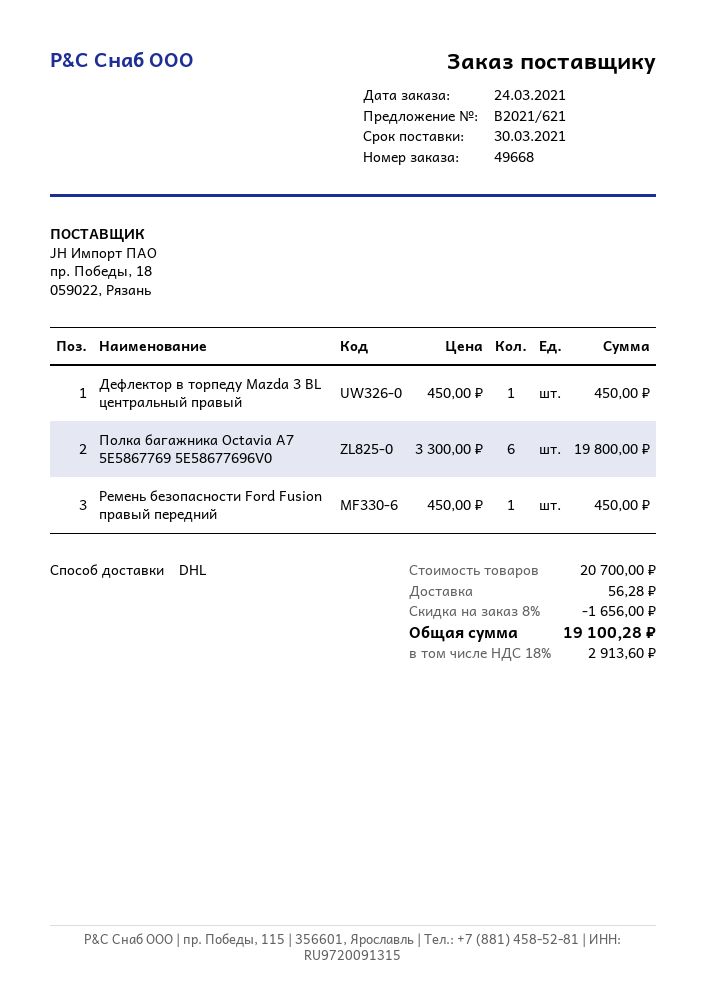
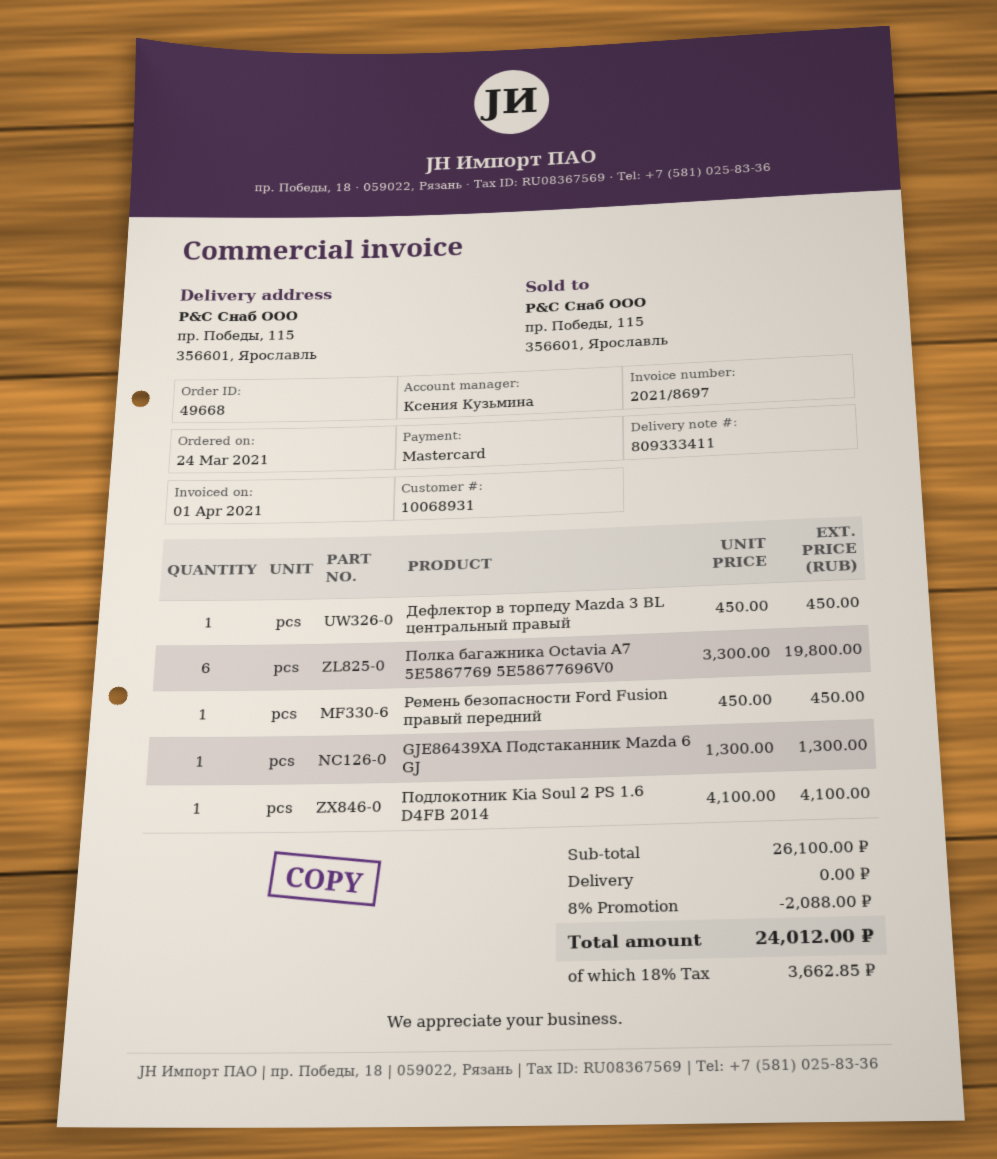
GJE86439XA Подстаканник Mazda 6 GJ: none -> 1 x 1300.00 = 1300.00
Подлокотник Kia Soul 2 PS 1.6 D4FB 2014: none -> 1 x 4100.00 = 4100.00
subtotal: 20700.00 -> 26100.00
discount: 8% = 1656.00 -> 8% = 2088.00
shipping: 56.28 -> 0.00
tax: 18% = 2913.60 -> 18% = 3662.85
total: 19100.28 -> 24012.00

